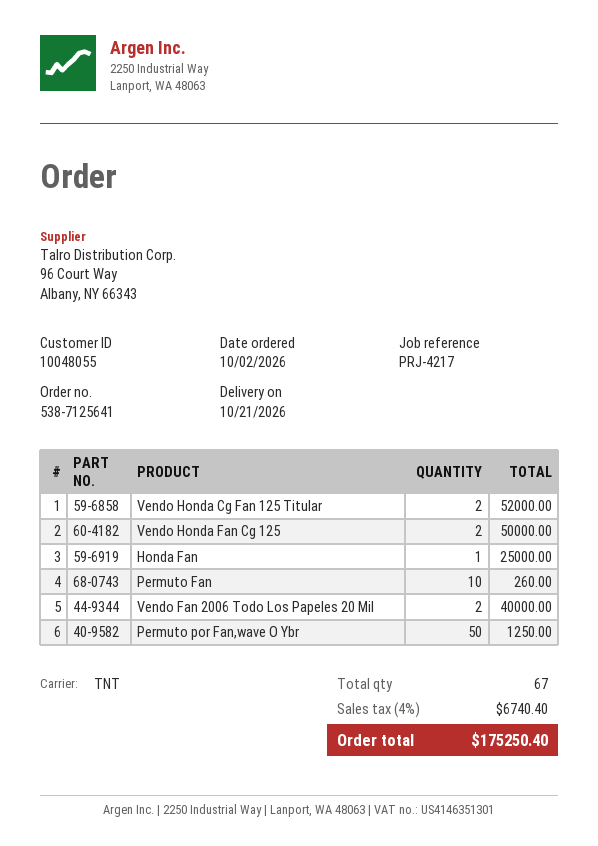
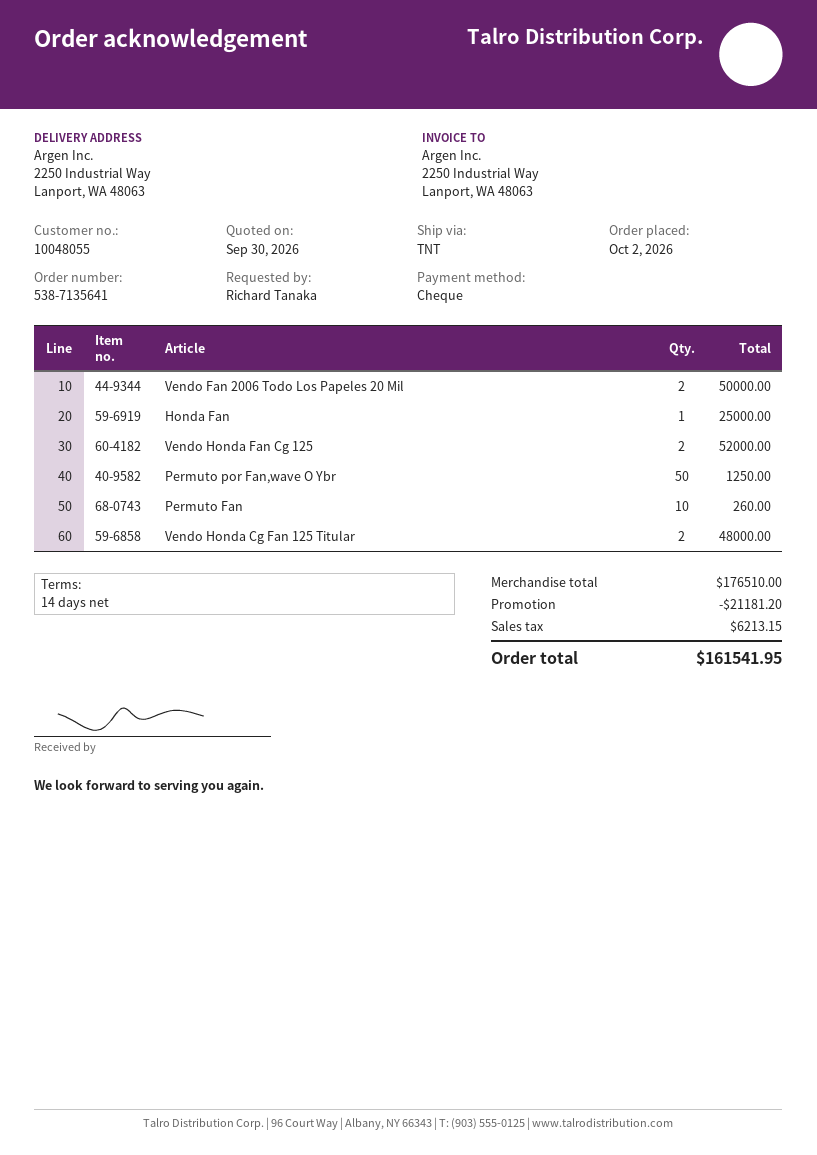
order number: 538-7125641 -> 538-7135641
Vendo Honda Cg Fan 125 Titular: 2 for 52000.00 -> 2 for 48000.00
Vendo Honda Fan Cg 125: 2 for 50000.00 -> 2 for 52000.00
Vendo Fan 2006 Todo Los Papeles 20 Mil: 2 for 40000.00 -> 2 for 50000.00
discount: none -> 21181.20
tax: 6740.40 -> 6213.15
total: 175250.40 -> 161541.95

